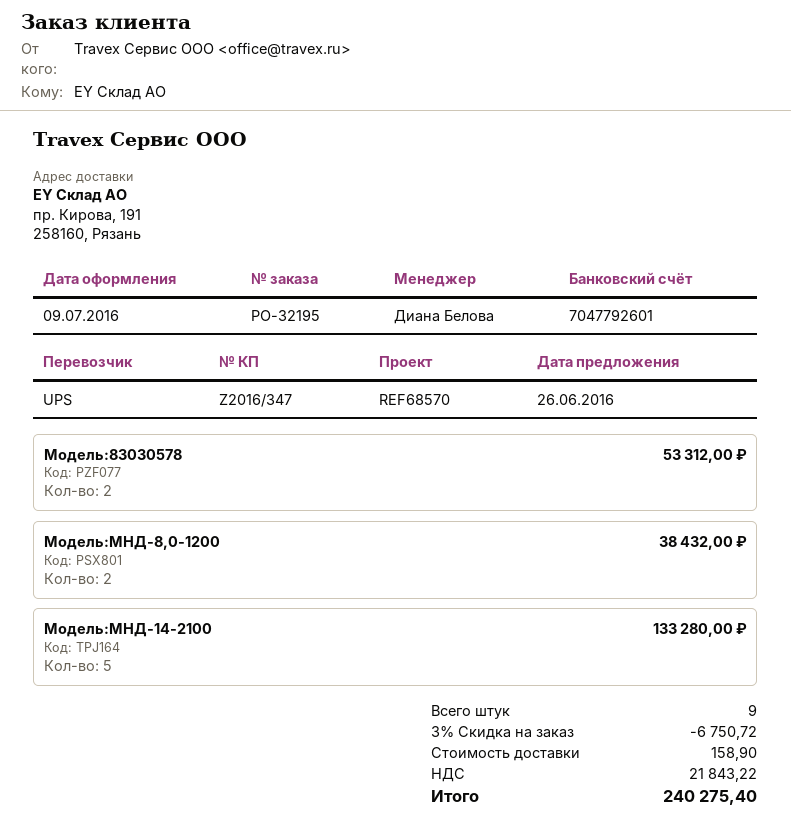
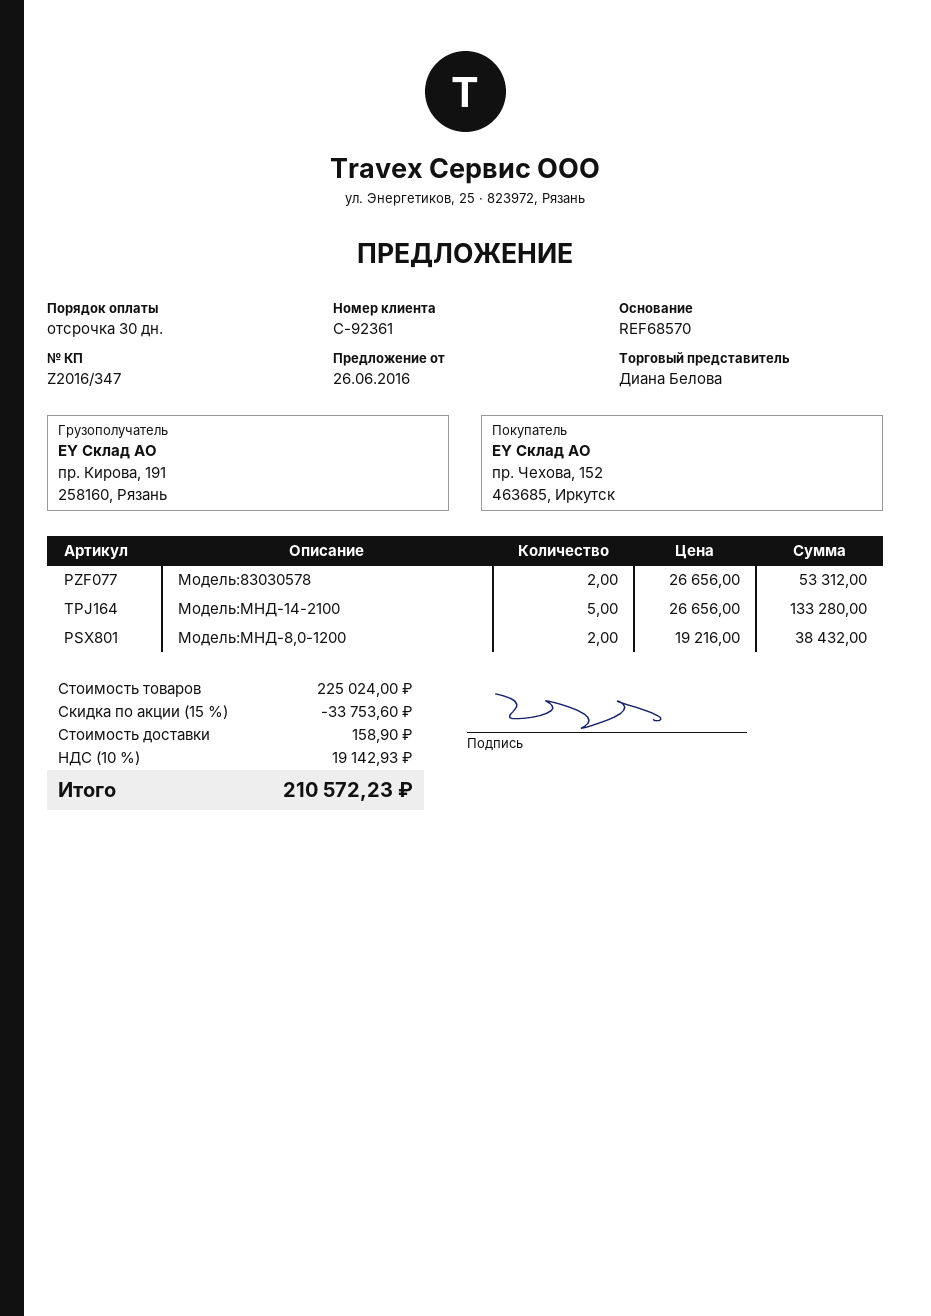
discount: 3% = 6750.72 -> 15% = 33753.60
tax: 21843.22 -> 19142.93
total: 240275.40 -> 210572.23

